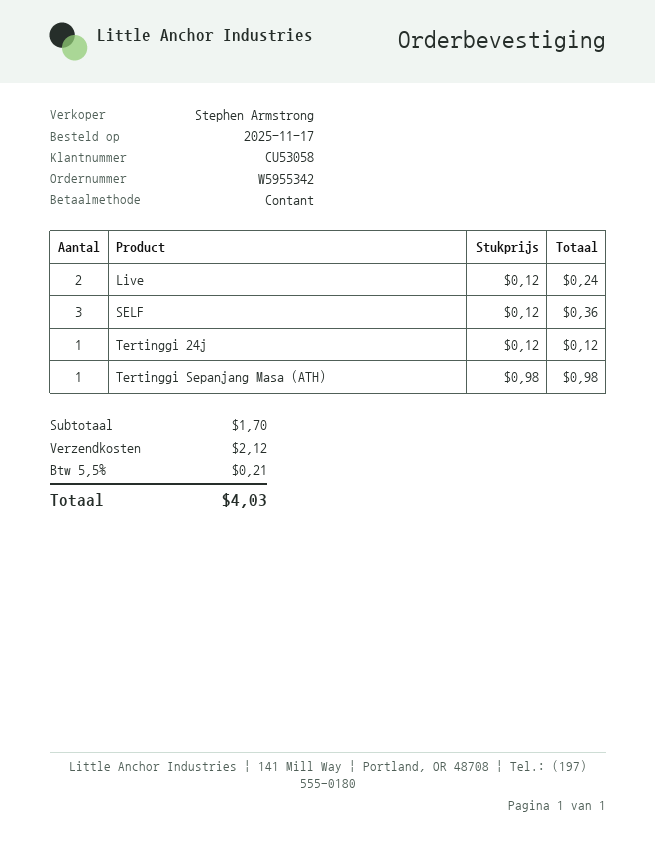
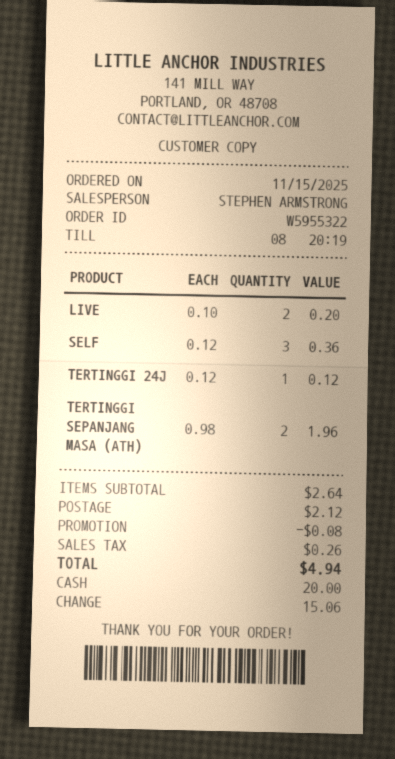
order number: W5955342 -> W5955322
order date: 2025-11-17 -> 2025-11-15
Live: 2 x 0.12 = 0.24 -> 2 x 0.10 = 0.20
Tertinggi Sepanjang Masa (ATH): 1 x 0.98 = 0.98 -> 2 x 0.98 = 1.96
subtotal: 1.70 -> 2.64
discount: none -> 0.08
tax: 0.21 -> 0.26
total: 4.03 -> 4.94

